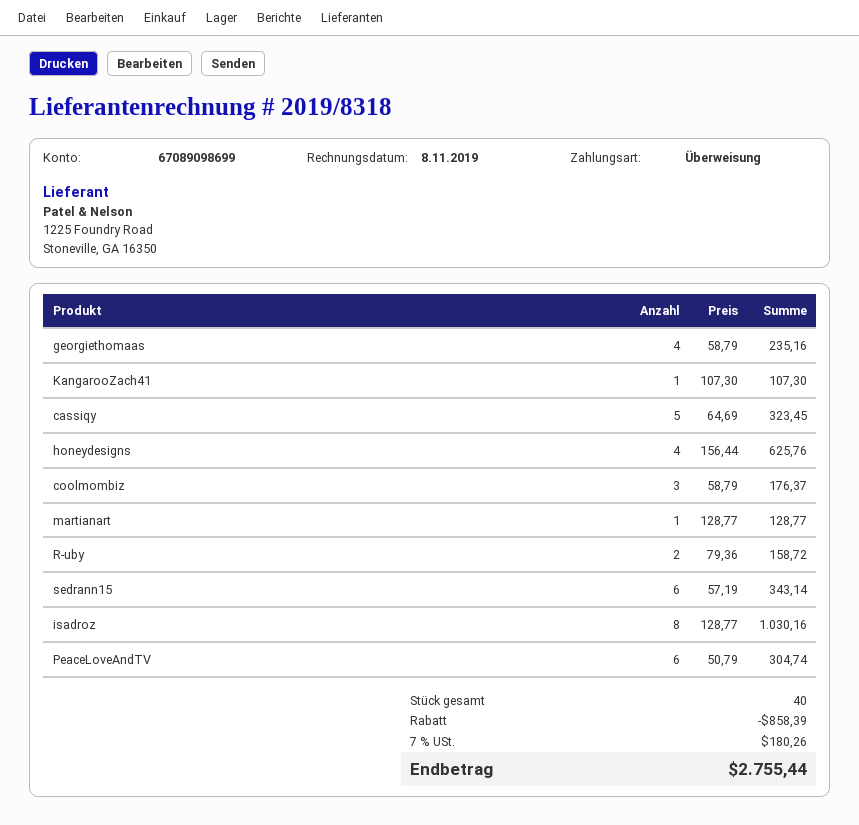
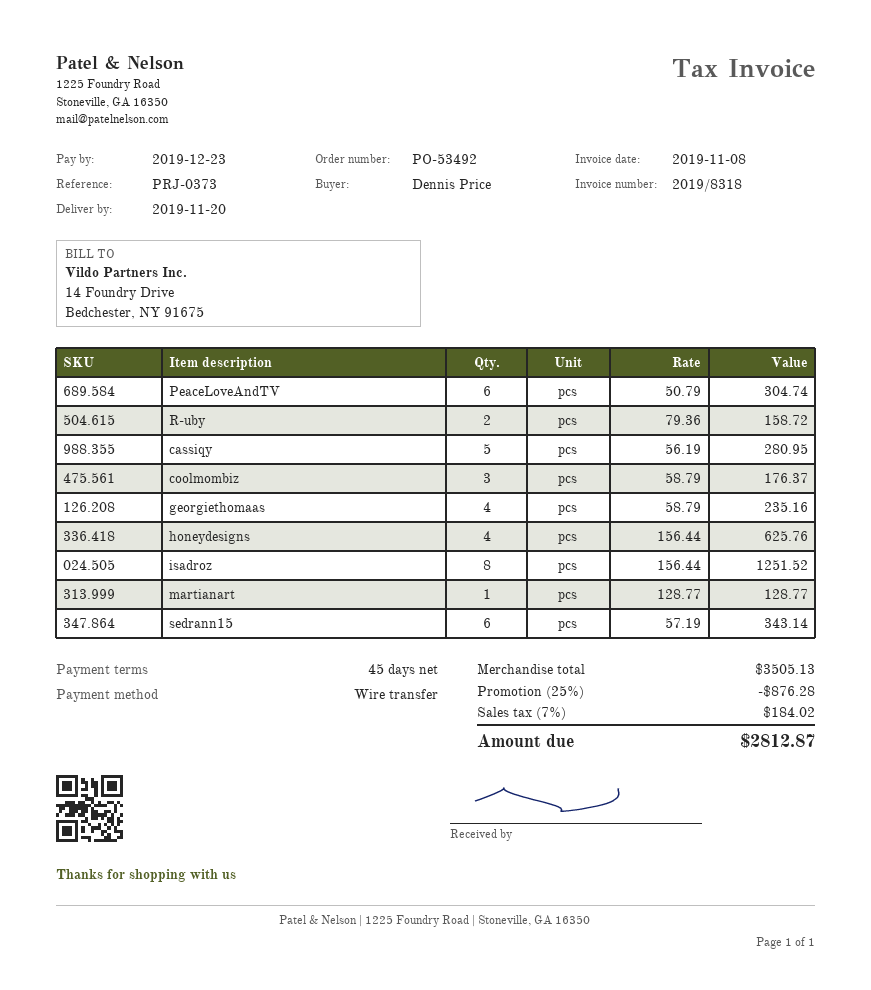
KangarooZach41: 1 x 107.30 = 107.30 -> none
cassiqy: 5 x 64.69 = 323.45 -> 5 x 56.19 = 280.95
isadroz: 8 x 128.77 = 1030.16 -> 8 x 156.44 = 1251.52
discount: 858.39 -> 876.28
tax: 7% = 180.26 -> 7% = 184.02
total: 2755.44 -> 2812.87

